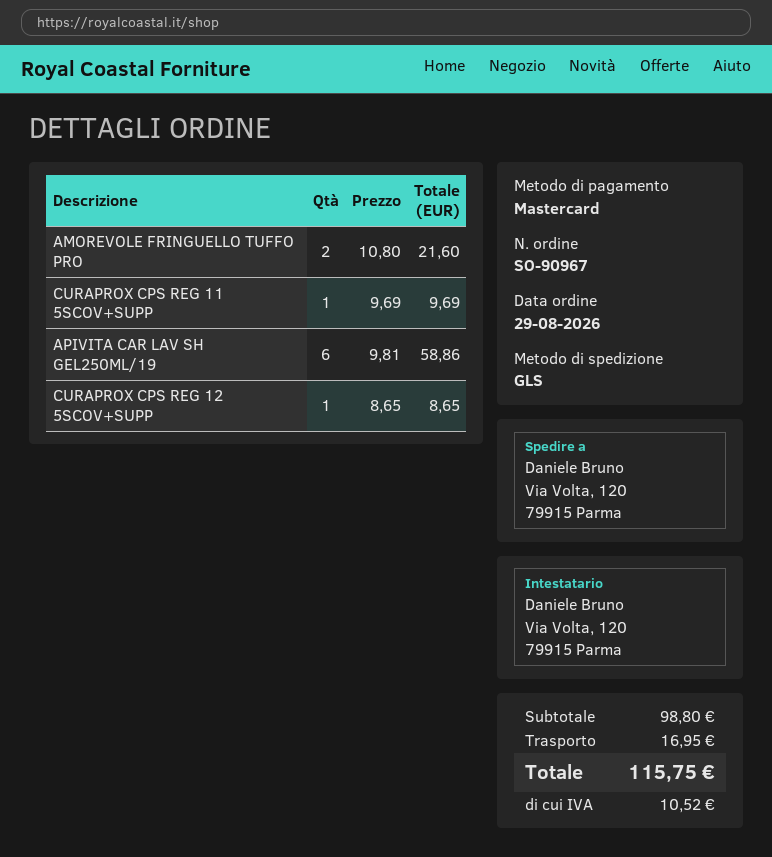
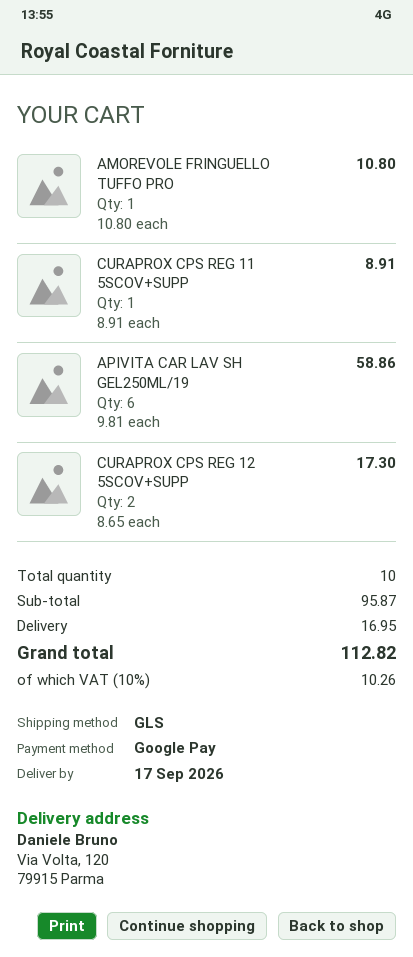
payment method: Mastercard -> Google Pay
AMOREVOLE FRINGUELLO TUFFO PRO: 2 x 10.80 = 21.60 -> 1 x 10.80 = 10.80
CURAPROX CPS REG 11 5SCOV+SUPP: 1 x 9.69 = 9.69 -> 1 x 8.91 = 8.91
CURAPROX CPS REG 12 5SCOV+SUPP: 1 x 8.65 = 8.65 -> 2 x 8.65 = 17.30
subtotal: 98.80 -> 95.87
tax: 10.52 -> 10.26
total: 115.75 -> 112.82

